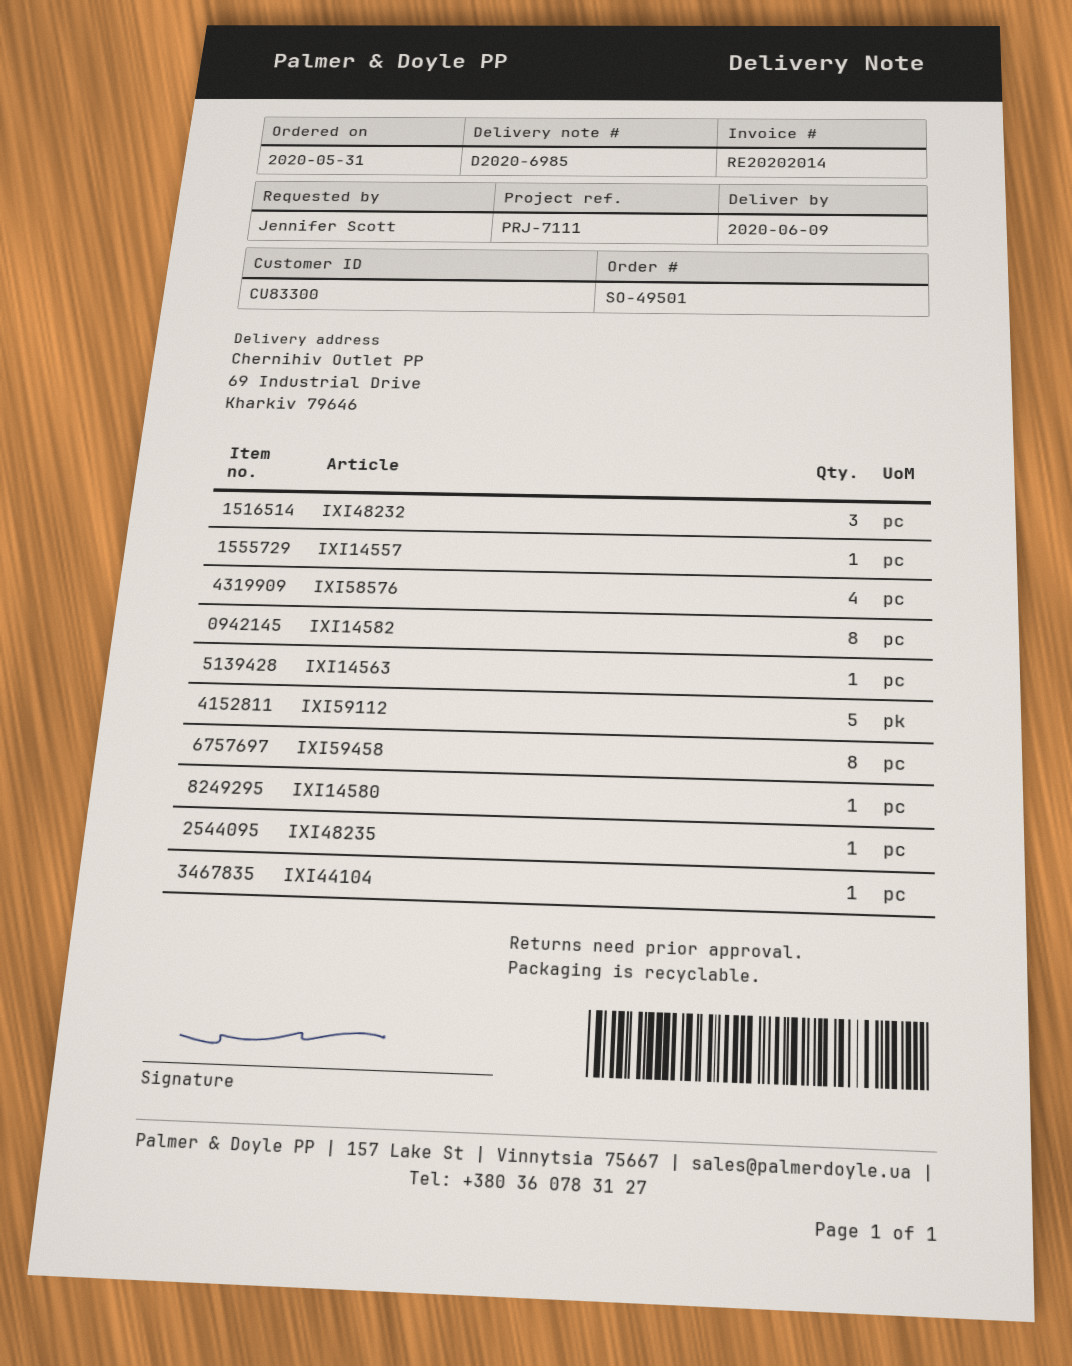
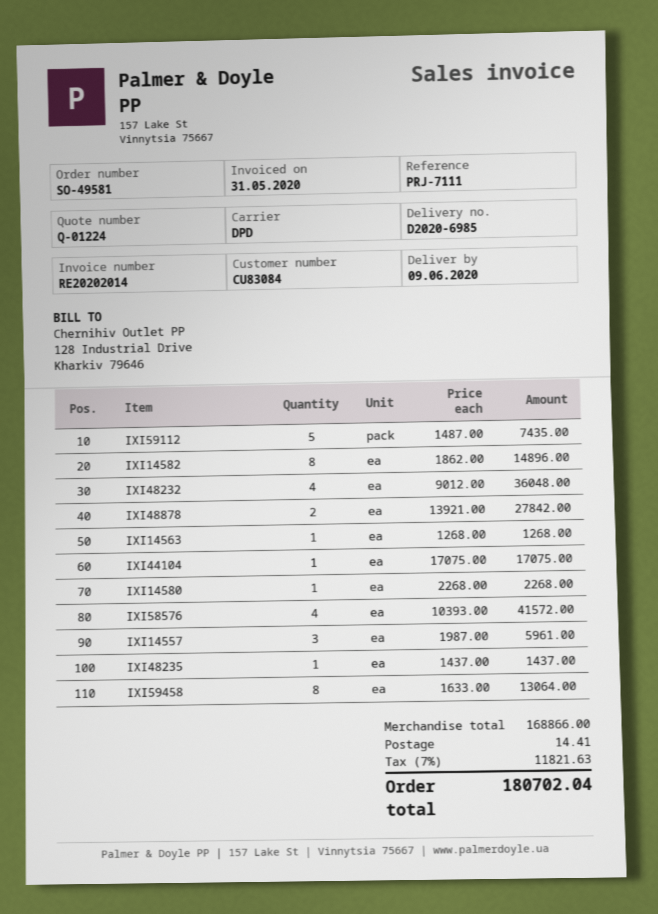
order number: SO-49501 -> SO-49581
customer number: CU83300 -> CU83084
IXI48232: 3 -> 4
IXI14557: 1 -> 3
IXI48878: none -> 2

